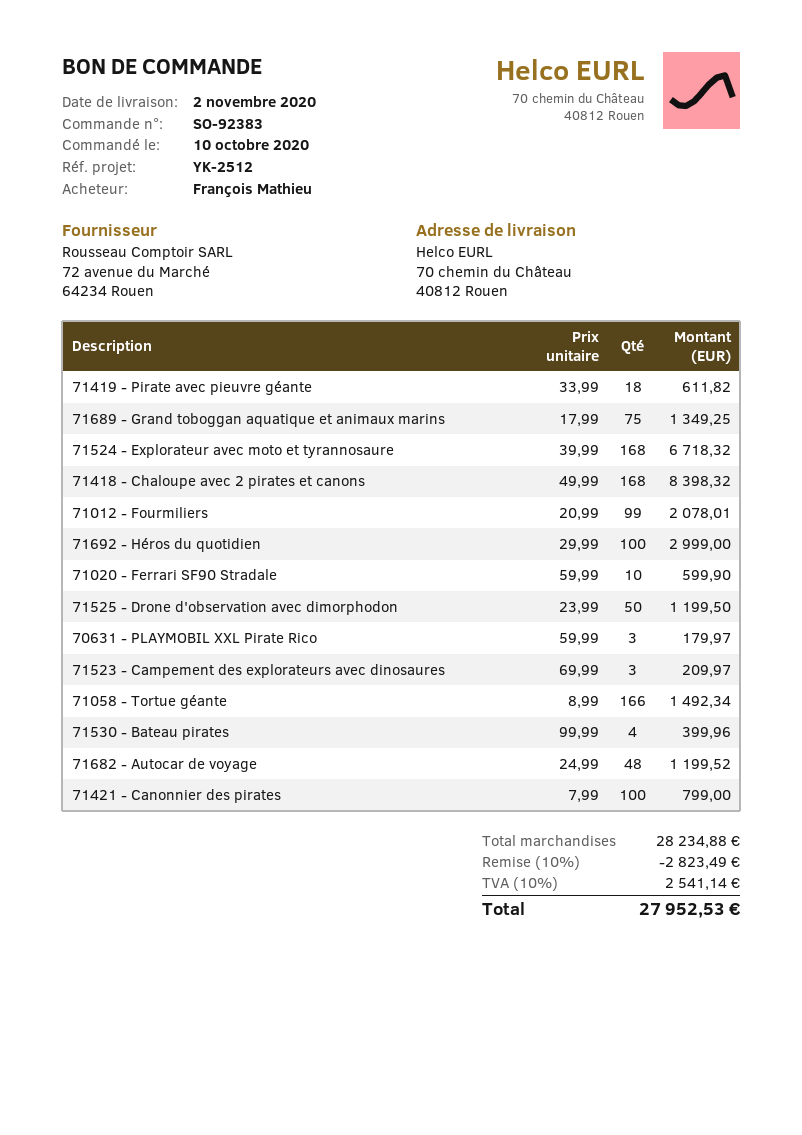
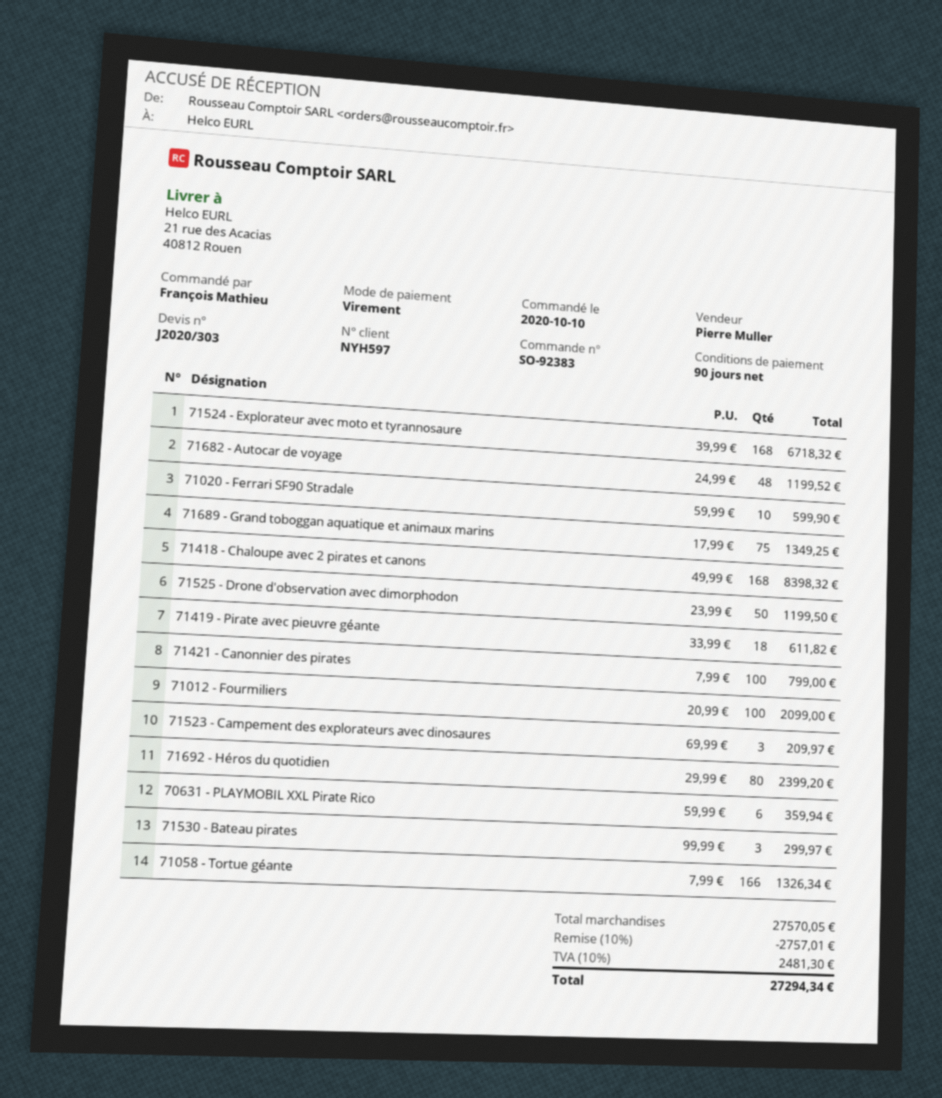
ship to: 70 chemin du Château, 40812 Rouen -> 21 rue des Acacias, 40812 Rouen
71012 - Fourmiliers: 99 x 20.99 = 2078.01 -> 100 x 20.99 = 2099.00
71692 - Héros du quotidien: 100 x 29.99 = 2999.00 -> 80 x 29.99 = 2399.20
70631 - PLAYMOBIL XXL Pirate Rico: 3 x 59.99 = 179.97 -> 6 x 59.99 = 359.94
71058 - Tortue géante: 166 x 8.99 = 1492.34 -> 166 x 7.99 = 1326.34
71530 - Bateau pirates: 4 x 99.99 = 399.96 -> 3 x 99.99 = 299.97
subtotal: 28234.88 -> 27570.05
discount: 10% = 2823.49 -> 10% = 2757.01
tax: 10% = 2541.14 -> 10% = 2481.30
total: 27952.53 -> 27294.34

